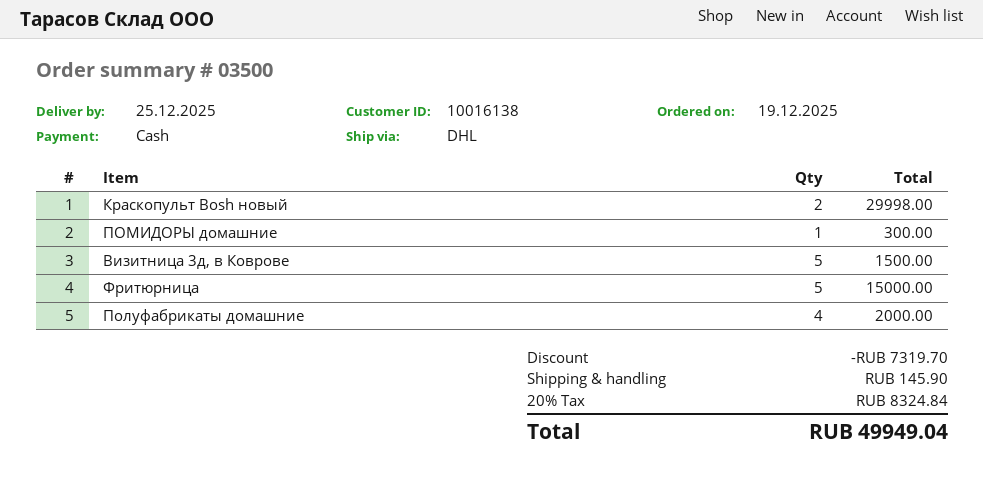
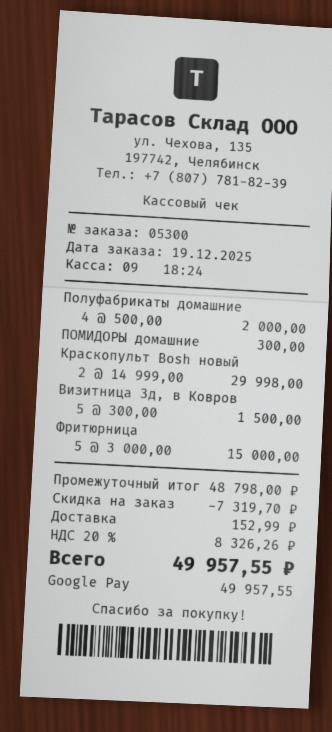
order number: 03500 -> 05300
payment method: cash -> Google Pay
shipping: 145.90 -> 152.99
tax: 20% = 8324.84 -> 20% = 8326.26
total: 49949.04 -> 49957.55

